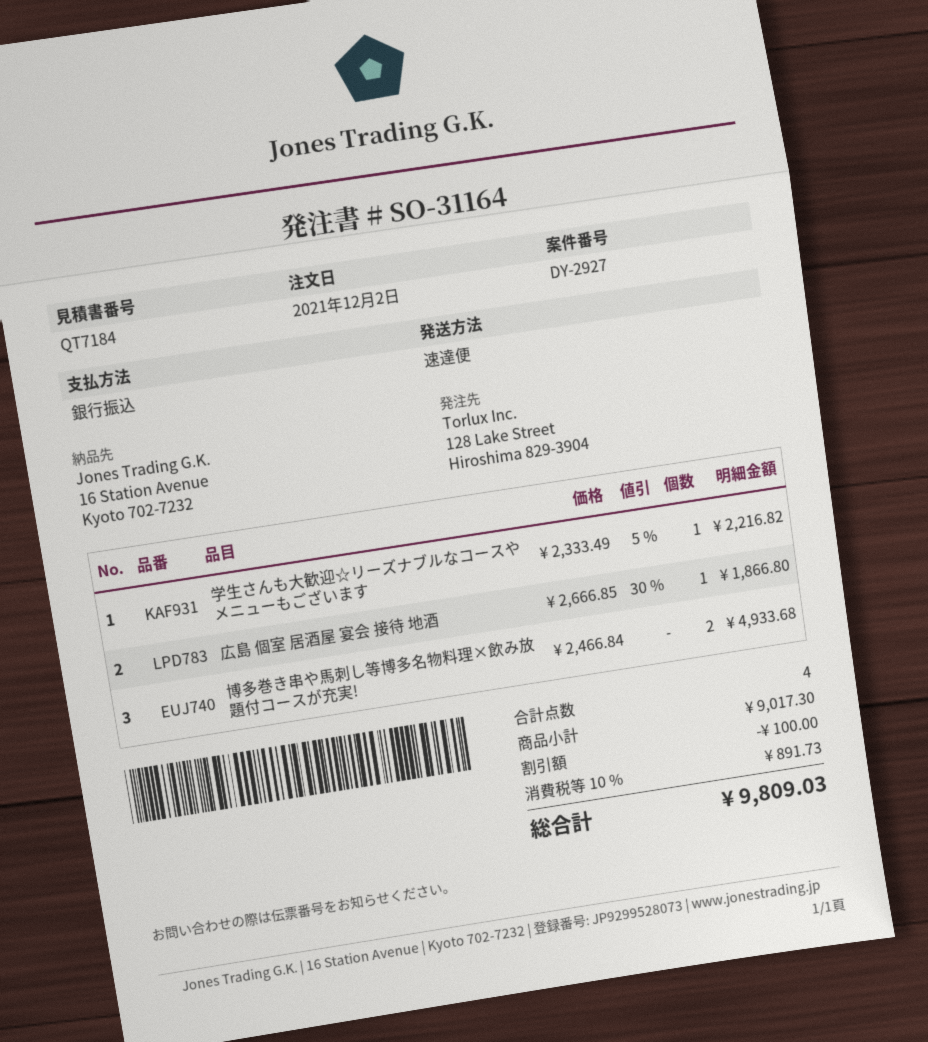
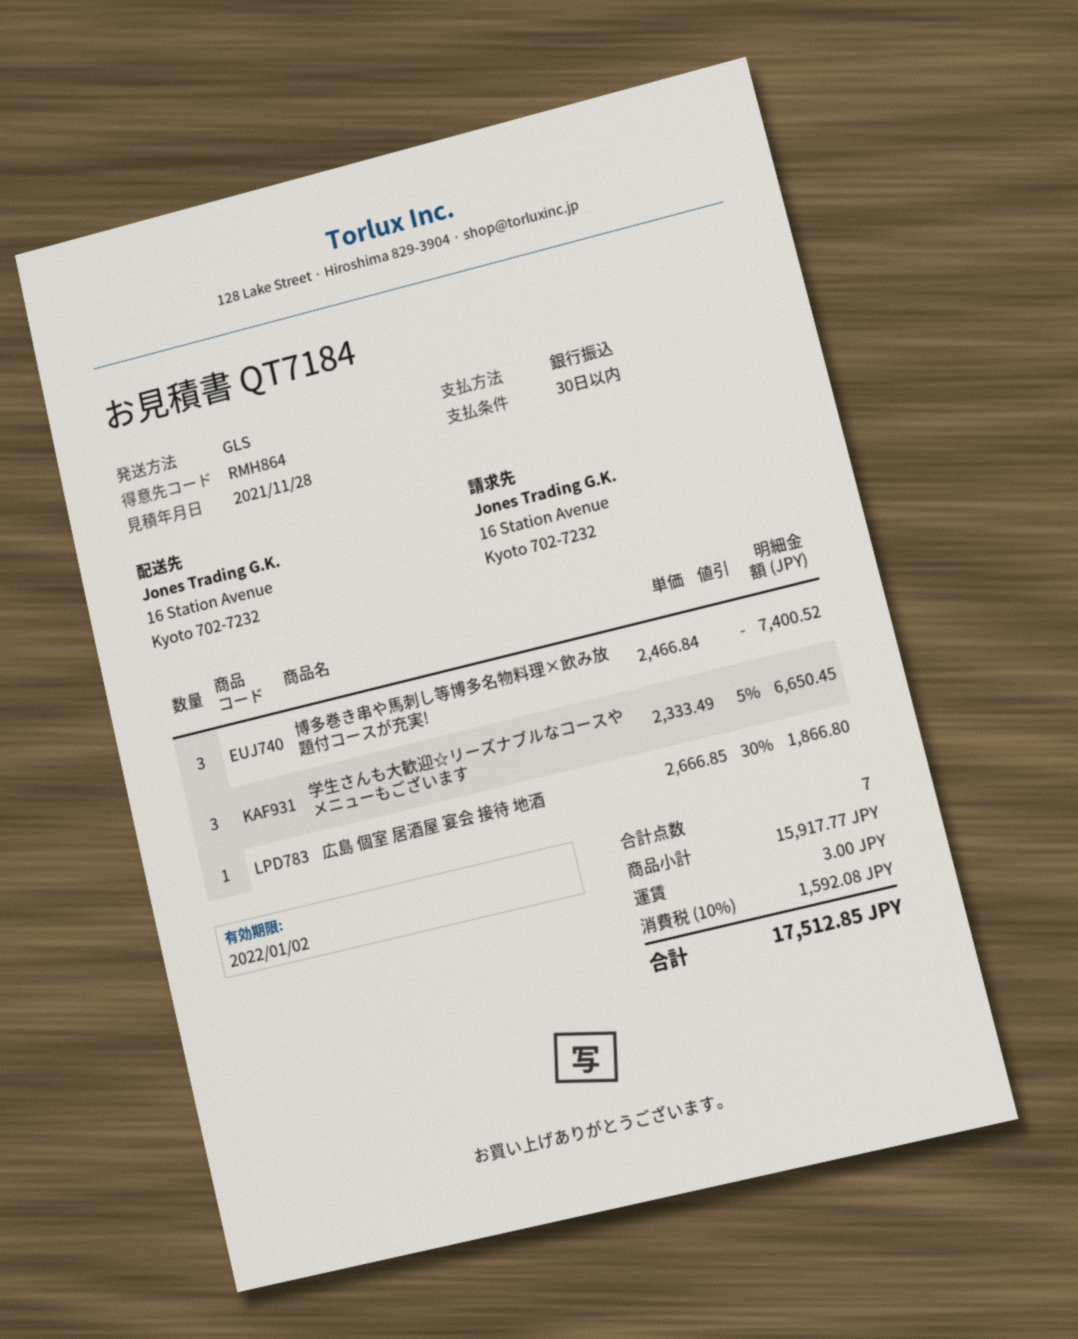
shipping method: express -> GLS
学生さんも大歓迎☆リーズナブルなコースやメニューもございます: 1 x 2333.49 - 5% = 2216.82 -> 3 x 2333.49 - 5% = 6650.45
博多巻き串や馬刺し等博多名物料理×飲み放題付コースが充実!: 2 x 2466.84 = 4933.68 -> 3 x 2466.84 = 7400.52
total quantity: 4 -> 7
subtotal: 9017.30 -> 15917.77
discount: 100.00 -> none
shipping: none -> 3.00
tax: 10% = 891.73 -> 10% = 1592.08
total: 9809.03 -> 17512.85

